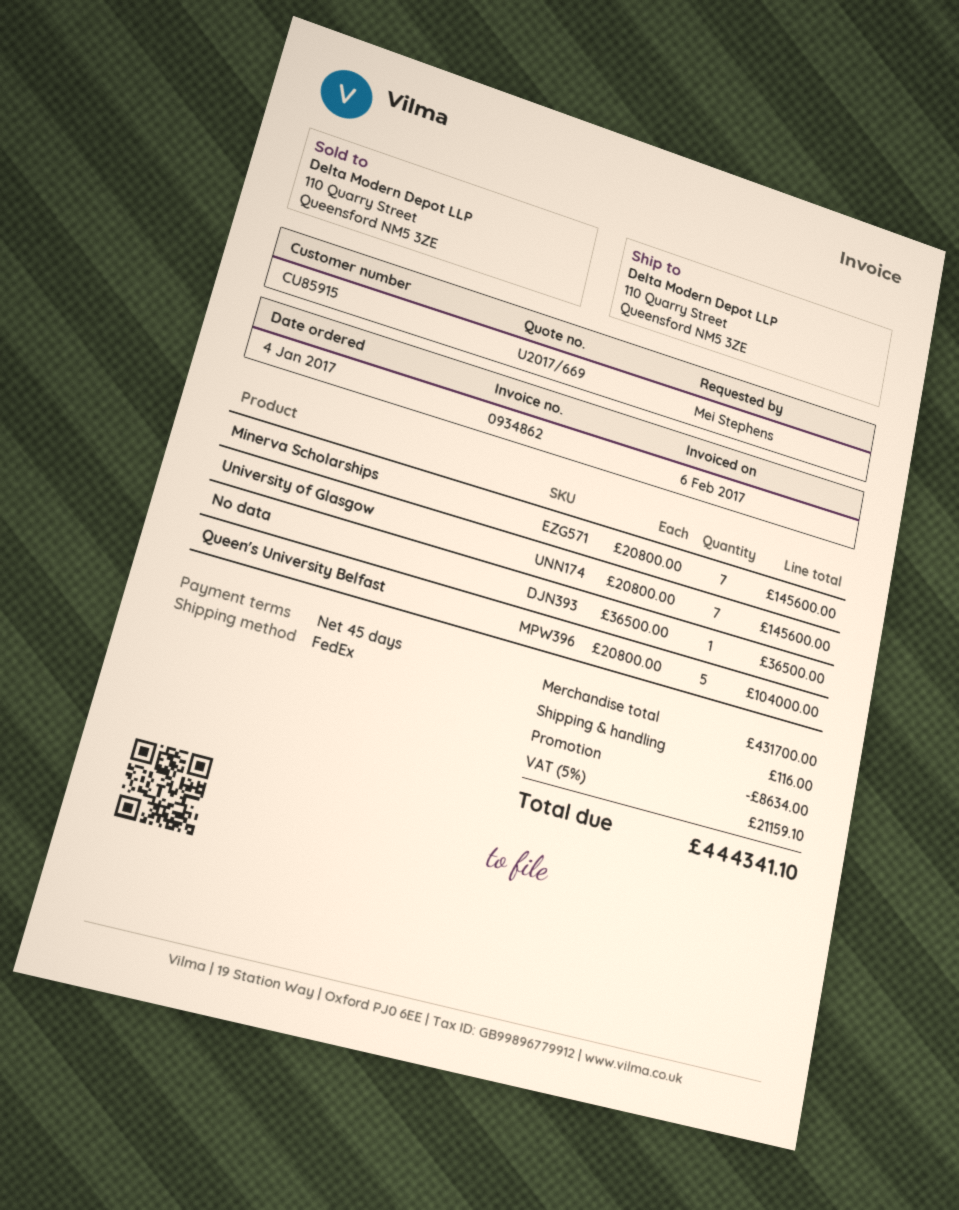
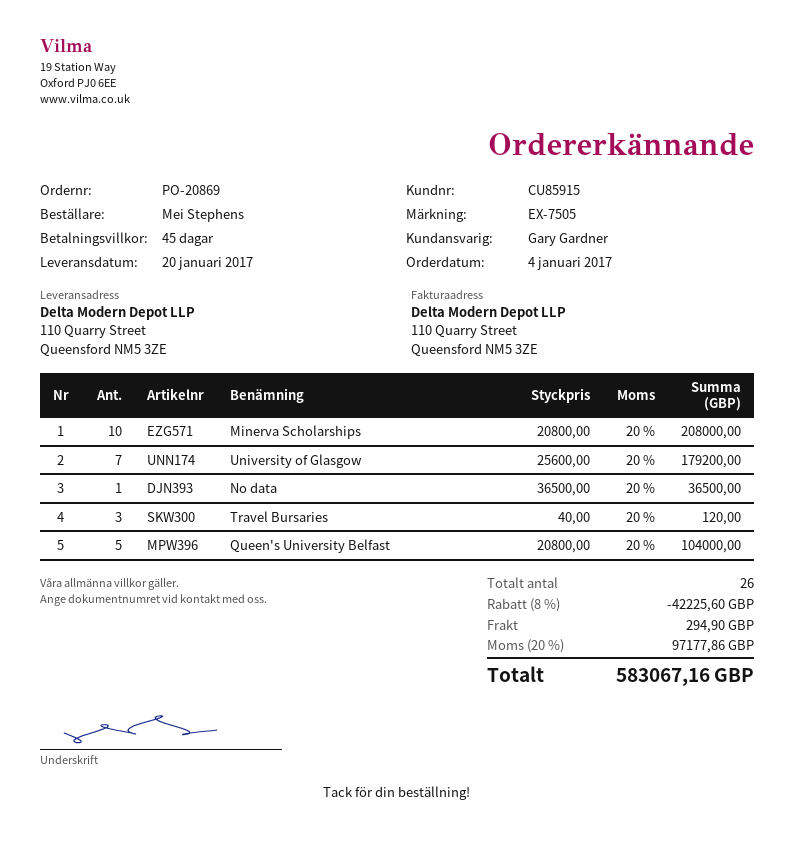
Minerva Scholarships: 7 x 20800.00 = 145600.00 -> 10 x 20800.00 = 208000.00
University of Glasgow: 7 x 20800.00 = 145600.00 -> 7 x 25600.00 = 179200.00
Travel Bursaries: none -> 3 x 40.00 = 120.00
discount: 8634.00 -> 42225.60
shipping: 116.00 -> 294.90
tax: 5% = 21159.10 -> 20% = 97177.86
total: 444341.10 -> 583067.16

